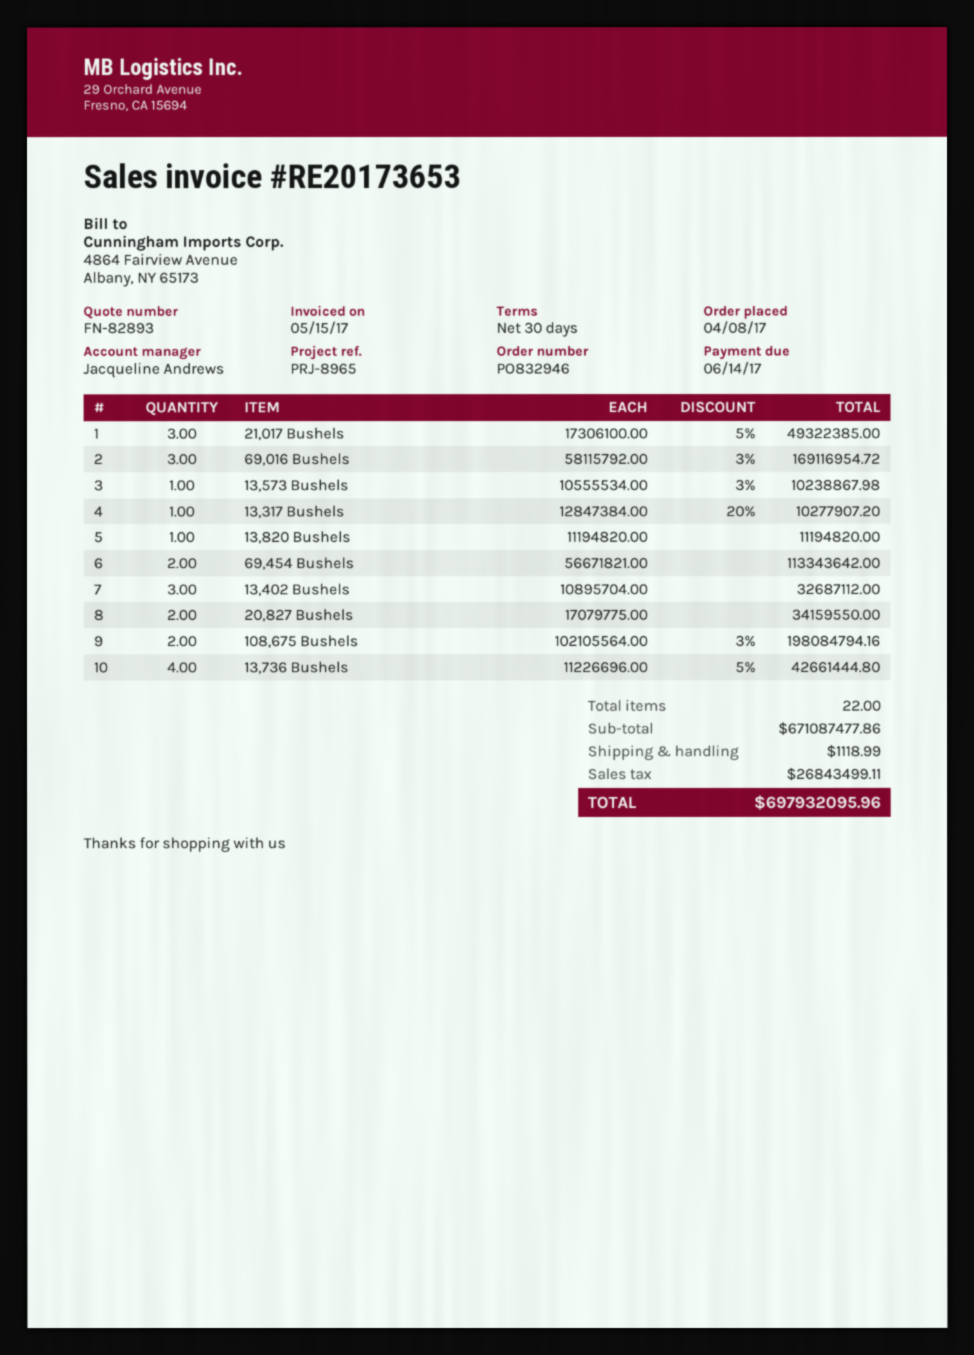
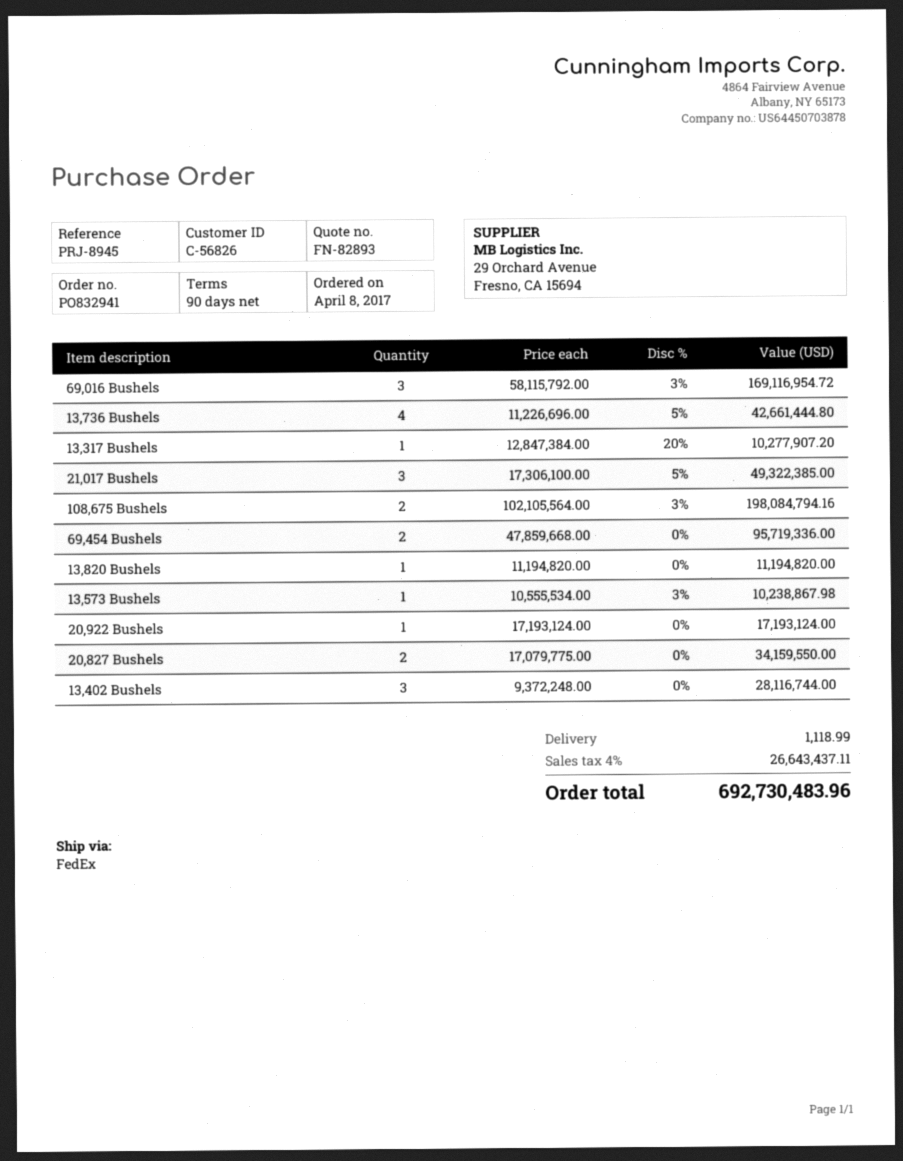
order number: PO832946 -> PO832941
payment terms: 30 days -> 90 days
reference: PRJ-8965 -> PRJ-8945
69,454 Bushels: 2 x 56671821.00 = 113343642.00 -> 2 x 47859668.00 = 95719336.00
13,402 Bushels: 3 x 10895704.00 = 32687112.00 -> 3 x 9372248.00 = 28116744.00
20,922 Bushels: none -> 1 x 17193124.00 = 17193124.00
tax: 26843499.11 -> 26643437.11
total: 697932095.96 -> 692730483.96

